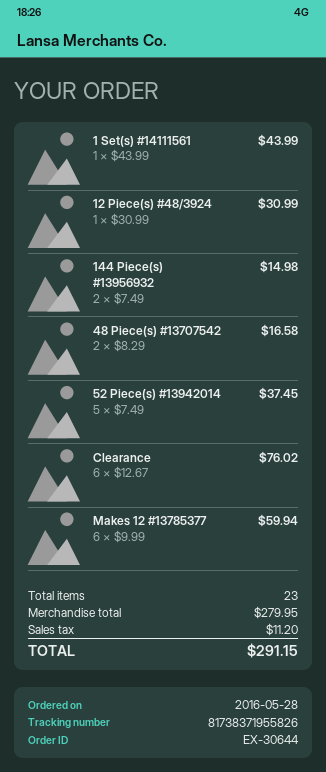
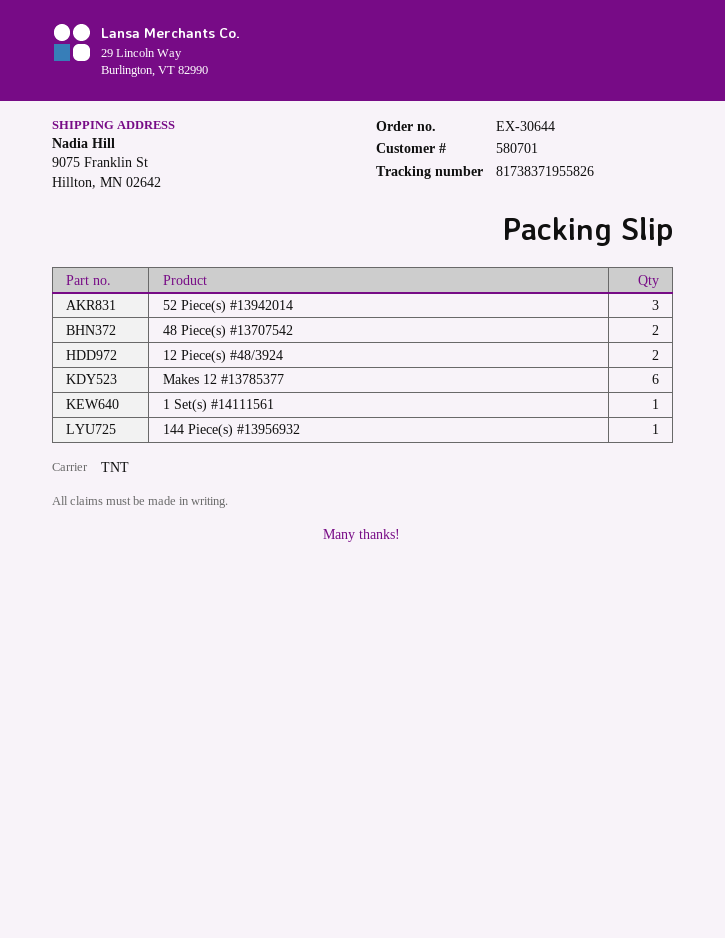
12 Piece(s) #48/3924: 1 -> 2
144 Piece(s) #13956932: 2 -> 1
52 Piece(s) #13942014: 5 -> 3
Clearance: 6 -> none

